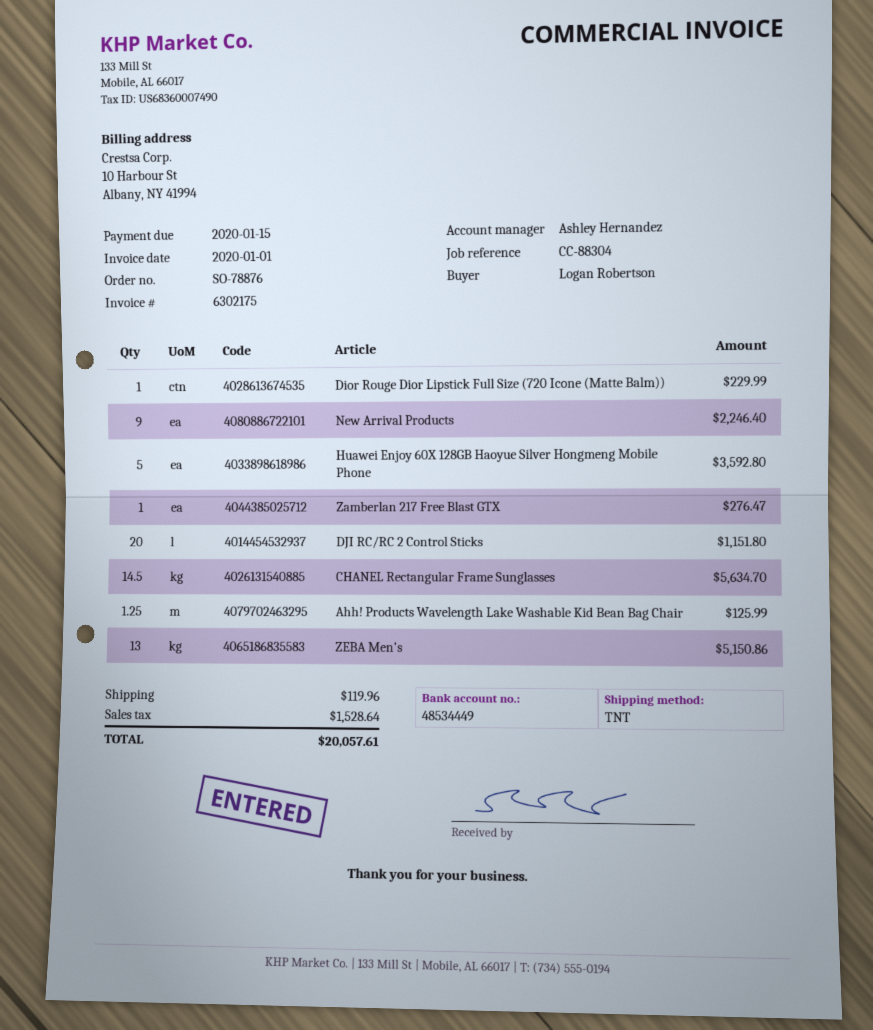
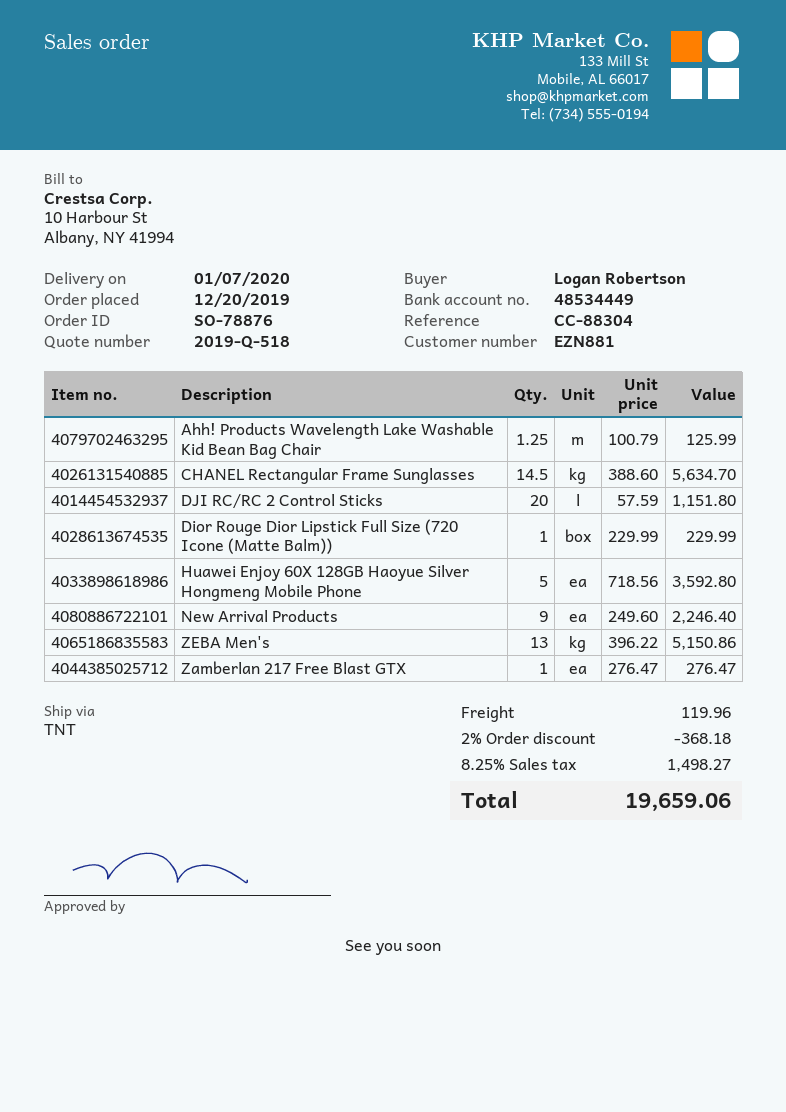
discount: none -> 2% = 368.18
tax: 1528.64 -> 1498.27
total: 20057.61 -> 19659.06

